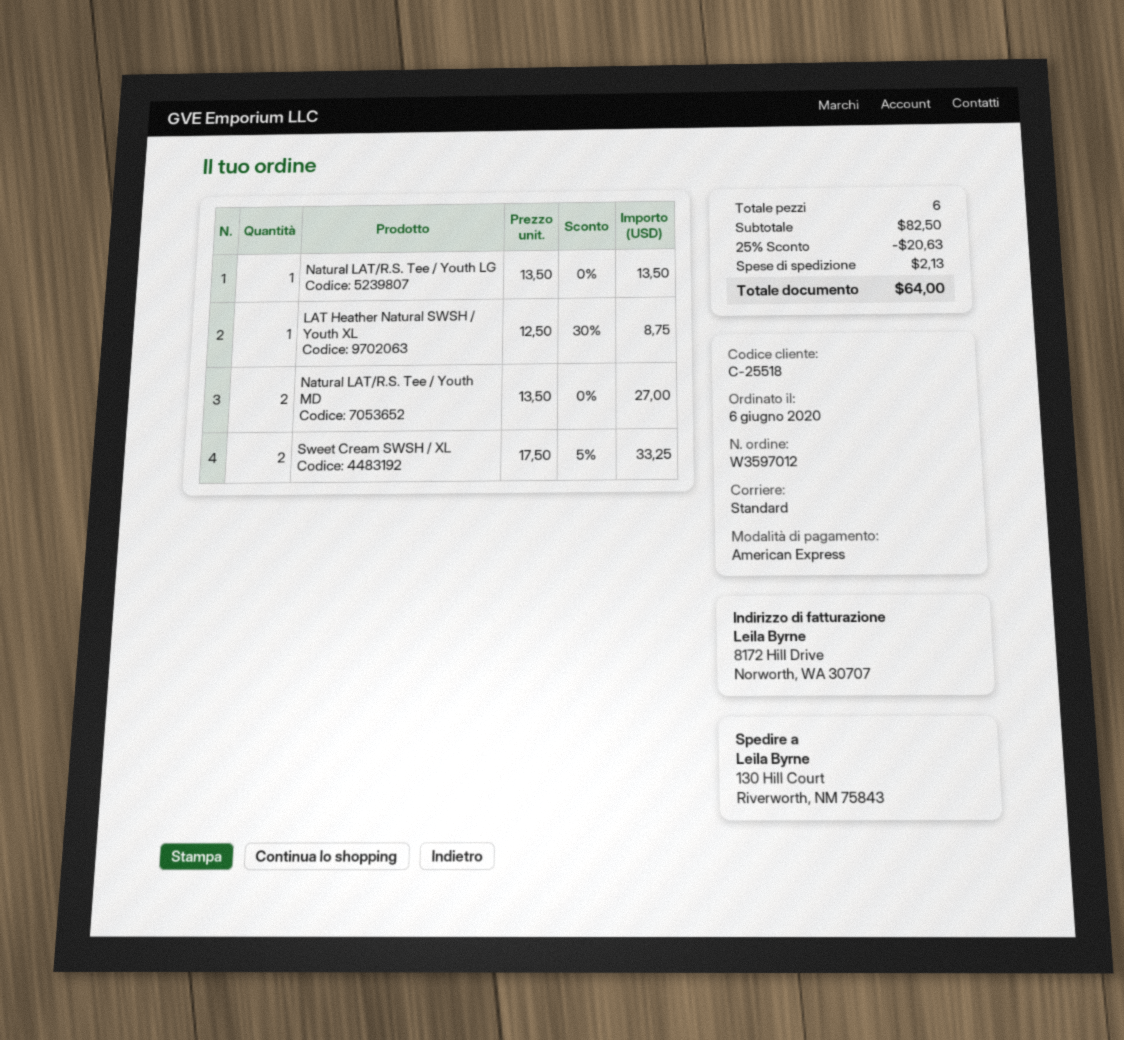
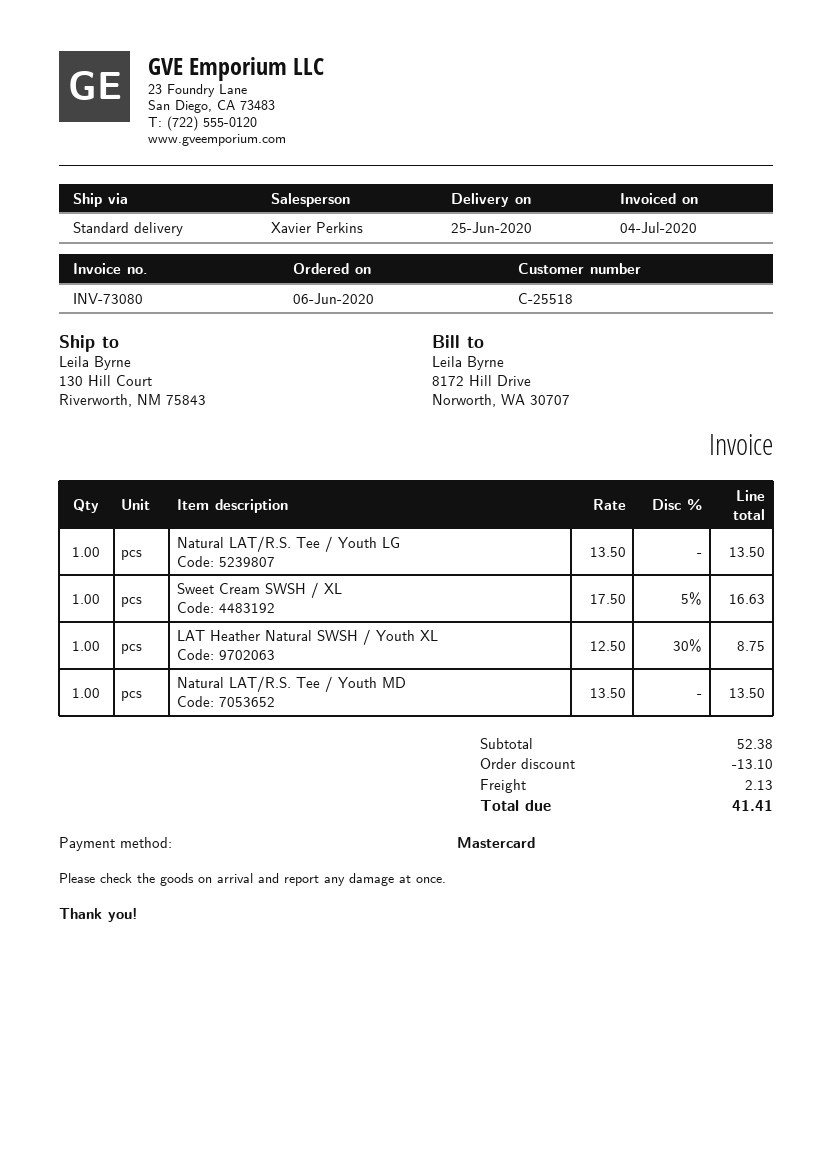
payment method: American Express -> Mastercard
Natural LAT/R.S. Tee / Youth MD: 2 x 13.50 = 27.00 -> 1 x 13.50 = 13.50
Sweet Cream SWSH / XL: 2 x 17.50 - 5% = 33.25 -> 1 x 17.50 - 5% = 16.63
subtotal: 82.50 -> 52.38
discount: 20.63 -> 13.10
total: 64.00 -> 41.41

